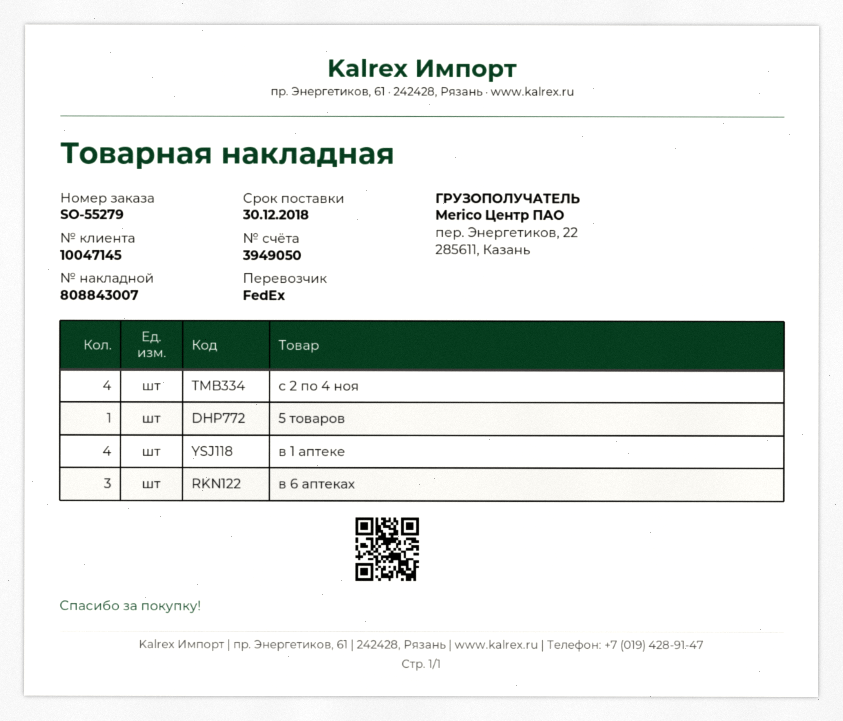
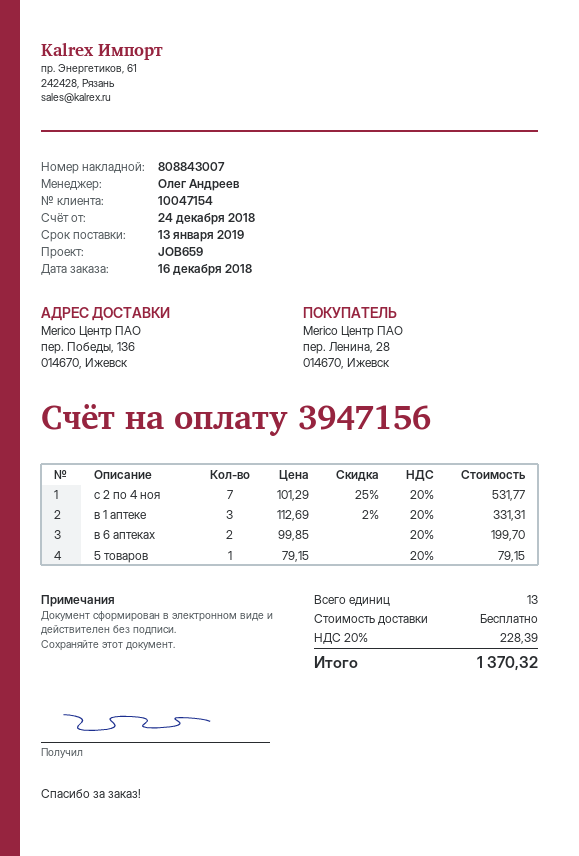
delivery date: 2018-12-30 -> 2019-01-13
invoice number: 3949050 -> 3947156
customer number: 10047145 -> 10047154
ship to: пер. Энергетиков, 22, 285611, Казань -> пер. Победы, 136, 014670, Ижевск
с 2 по 4 ноя: 4 -> 7
в 1 аптеке: 4 -> 3
в 6 аптеках: 3 -> 2

